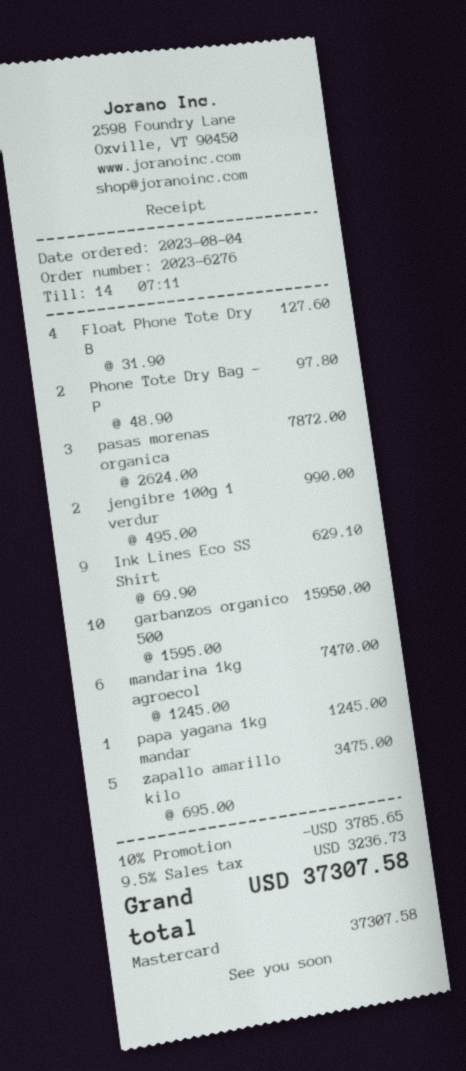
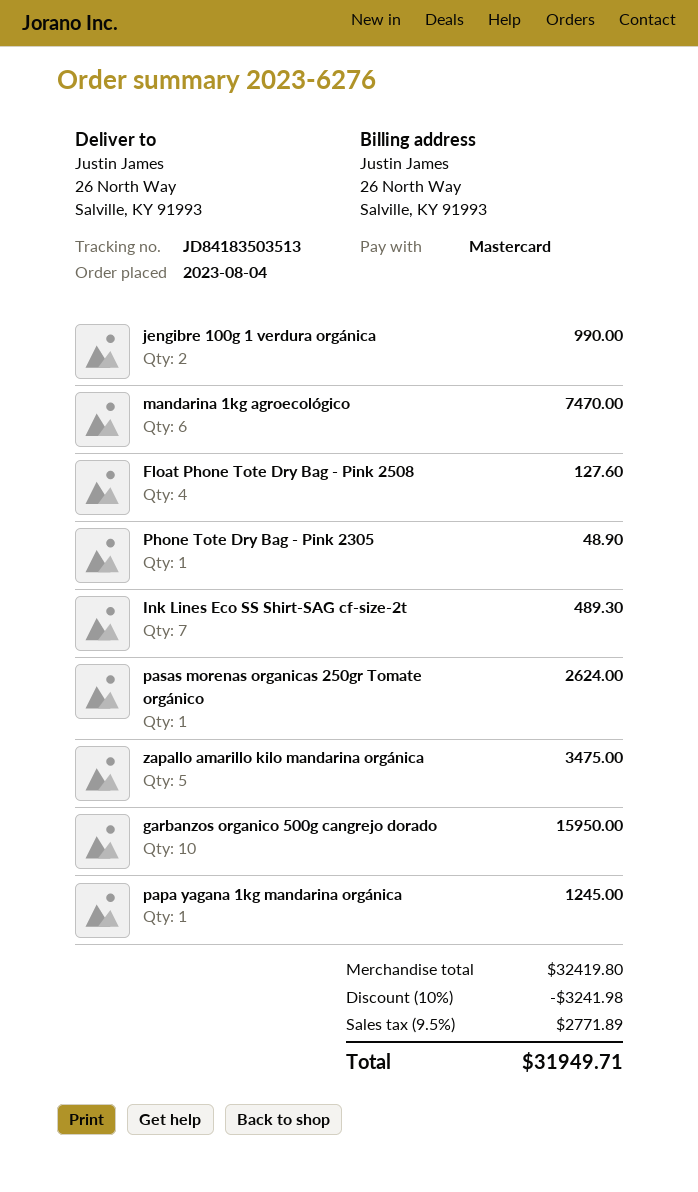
Phone Tote Dry Bag - P: 2 for 97.80 -> 1 for 48.90
pasas morenas organica: 3 for 7872.00 -> 1 for 2624.00
Ink Lines Eco SS Shirt: 9 for 629.10 -> 7 for 489.30
discount: 10% = 3785.65 -> 10% = 3241.98
tax: 9.5% = 3236.73 -> 9.5% = 2771.89
total: 37307.58 -> 31949.71

